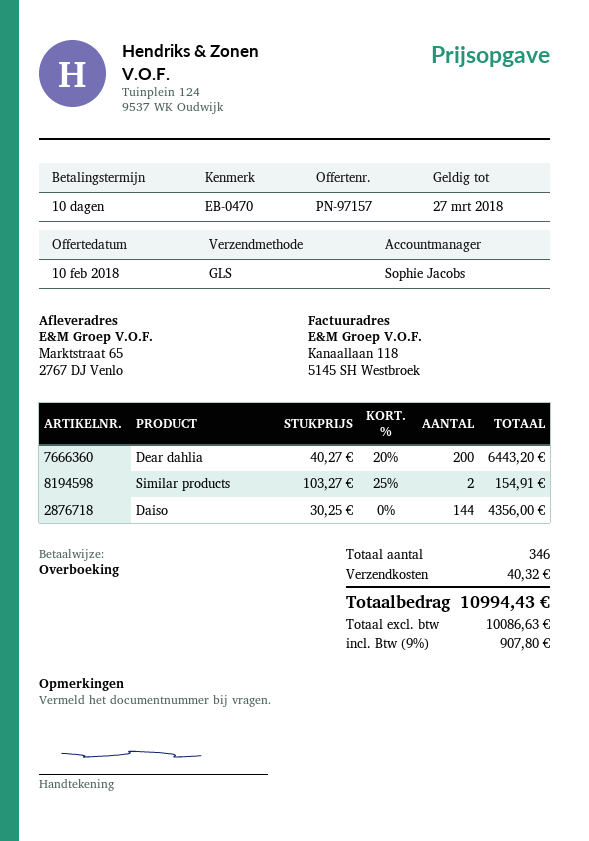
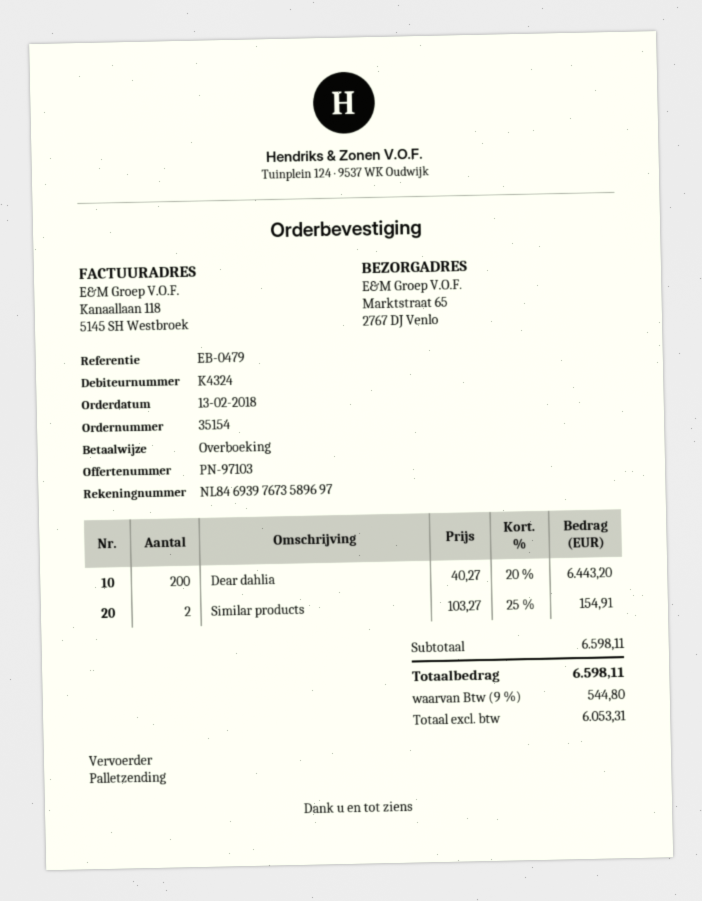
quote number: PN-97157 -> PN-97103
reference: EB-0470 -> EB-0479
shipping method: GLS -> pallet freight
Daiso: 144 x 30.25 = 4356.00 -> none
shipping: 40.32 -> none
net: 10086.63 -> 6053.31
tax: 9% = 907.80 -> 9% = 544.80
total: 10994.43 -> 6598.11

